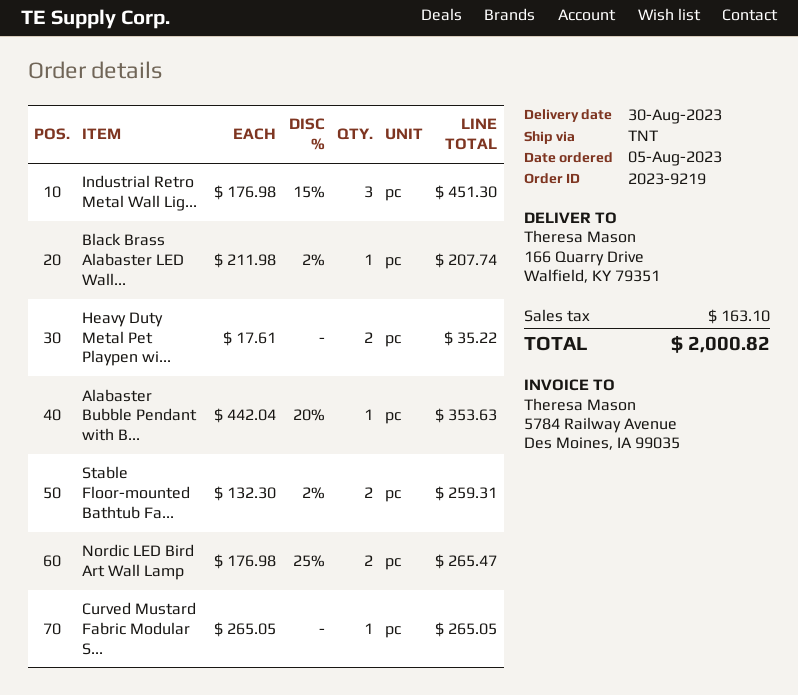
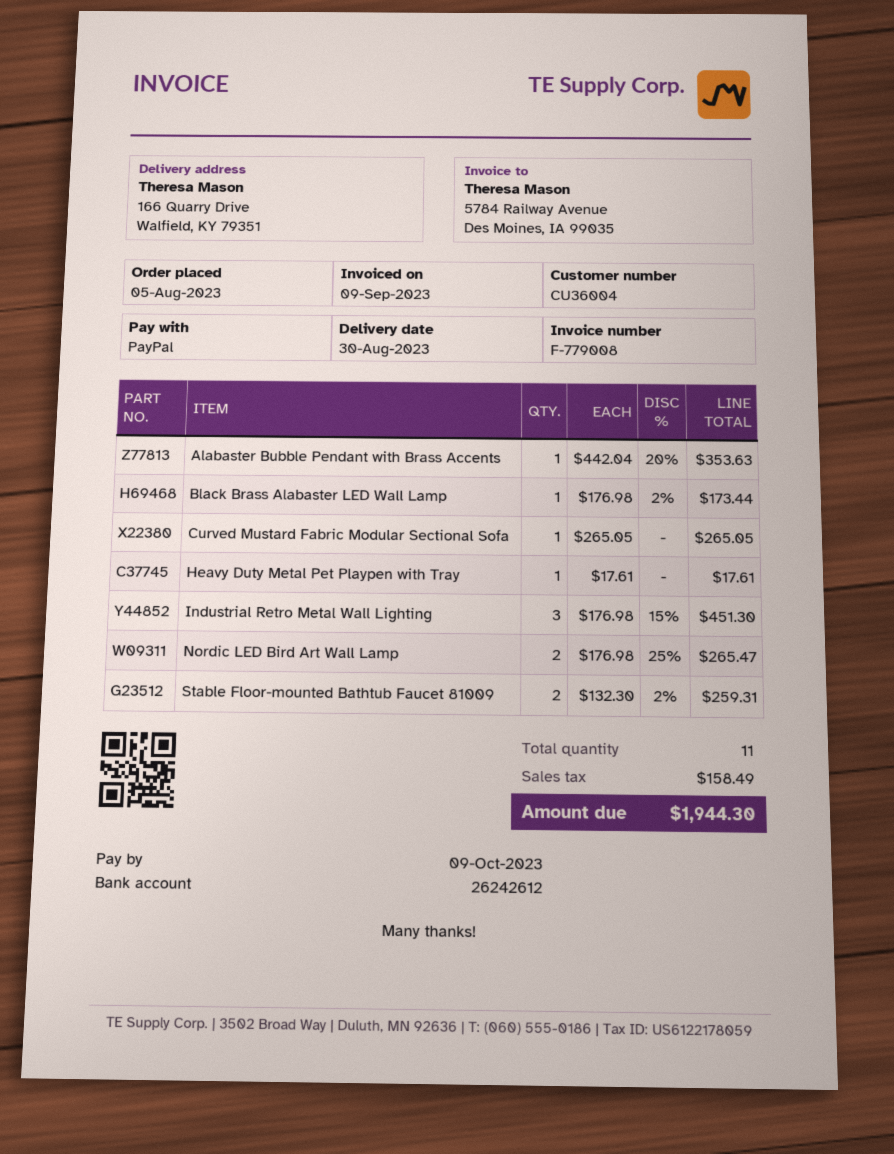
Black Brass Alabaster LED Wall...: 1 x 211.98 - 2% = 207.74 -> 1 x 176.98 - 2% = 173.44
Heavy Duty Metal Pet Playpen wi...: 2 x 17.61 = 35.22 -> 1 x 17.61 = 17.61
tax: 163.10 -> 158.49
total: 2000.82 -> 1944.30

